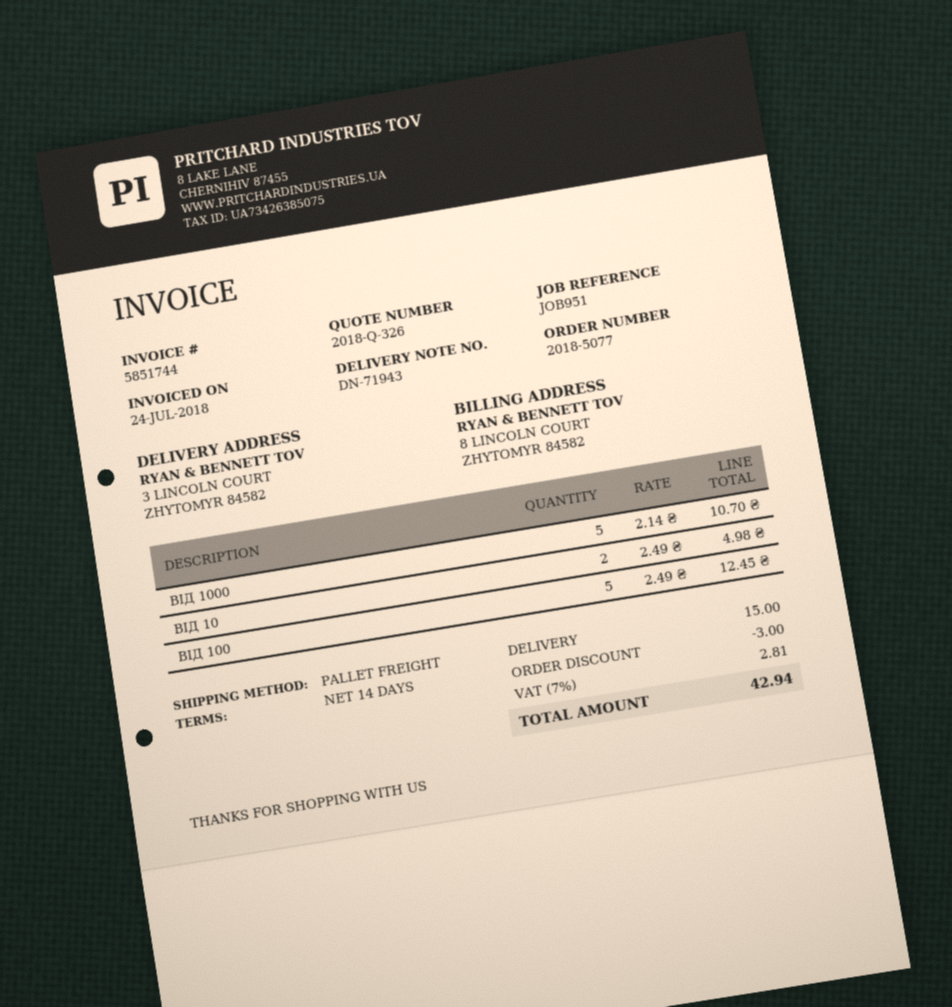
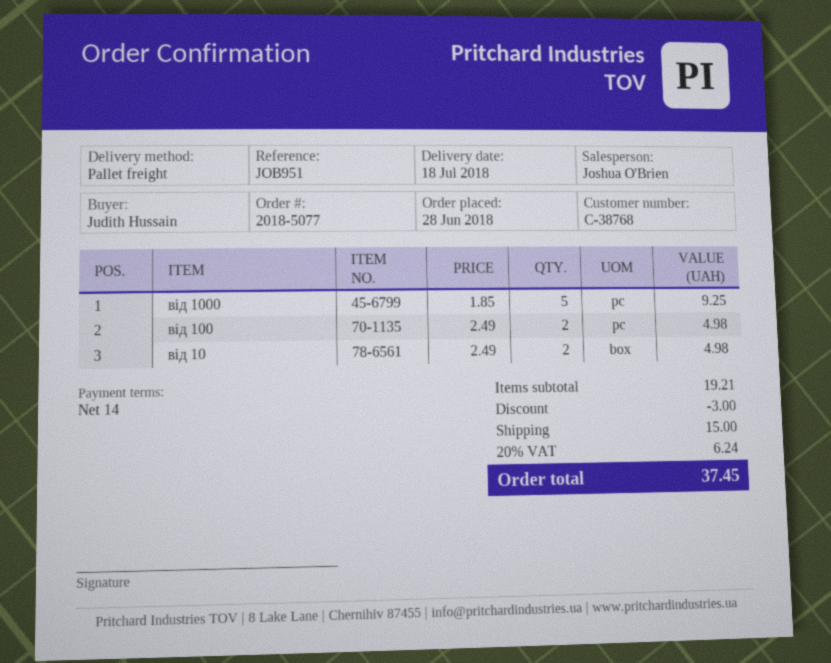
ВІД 1000: 5 x 2.14 = 10.70 -> 5 x 1.85 = 9.25
ВІД 100: 5 x 2.49 = 12.45 -> 2 x 2.49 = 4.98
tax: 7% = 2.81 -> 20% = 6.24
total: 42.94 -> 37.45

